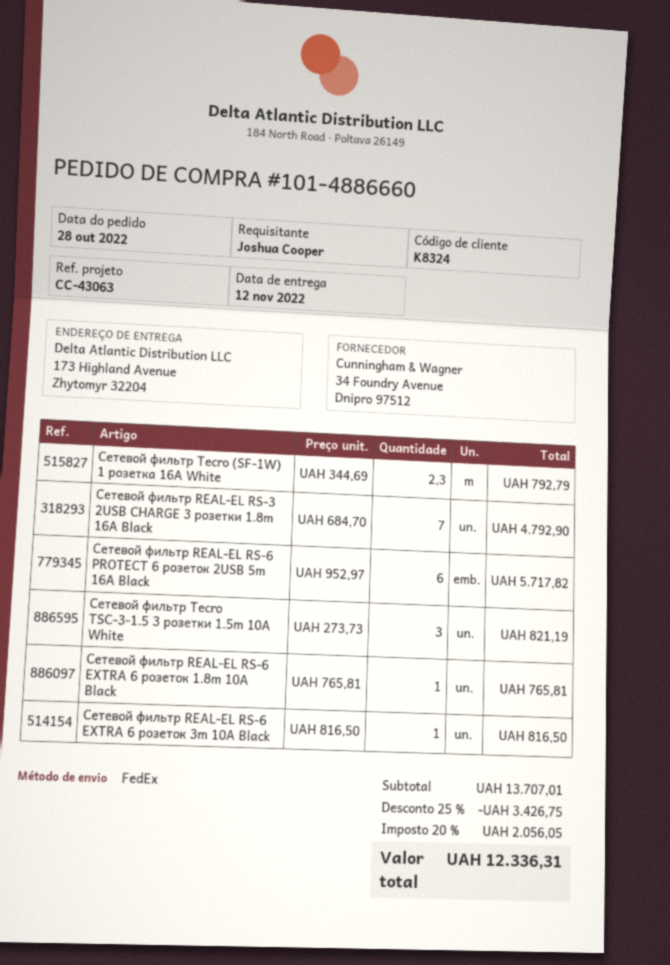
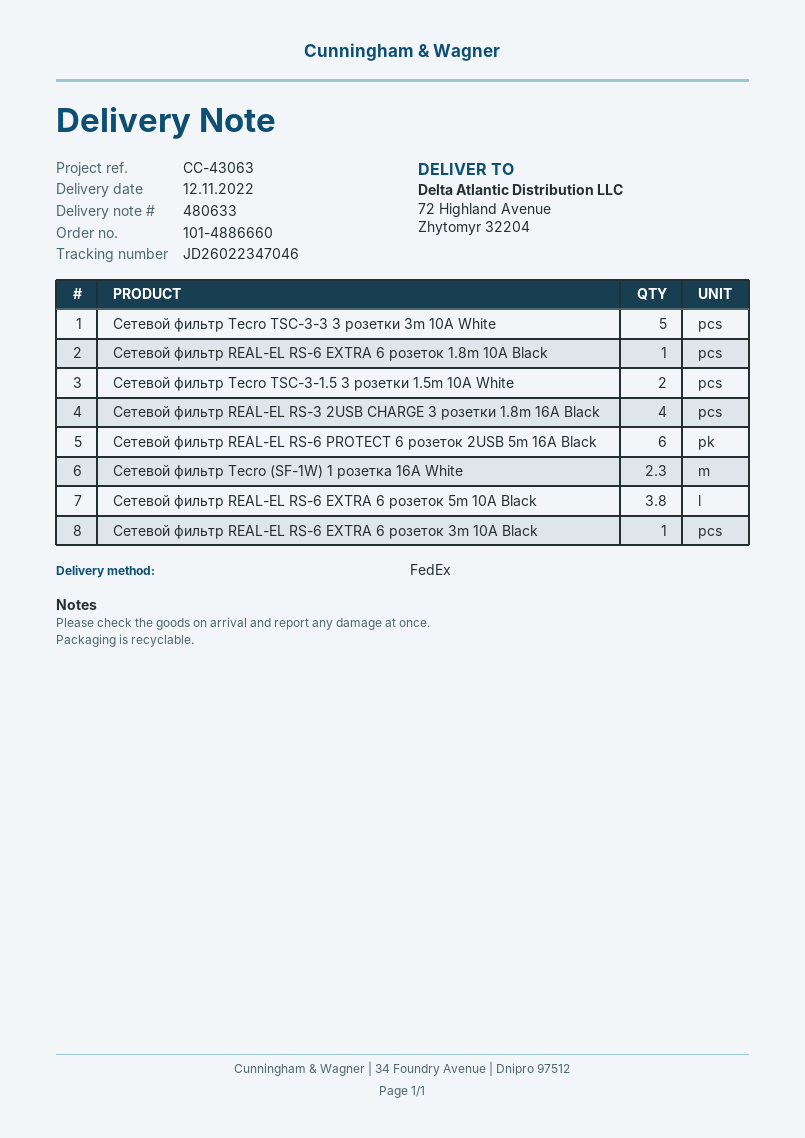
ship to: 173 Highland Avenue, Zhytomyr 32204 -> 72 Highland Avenue, Zhytomyr 32204
Сетевой фильтр REAL-EL RS-3 2USB CHARGE 3 розетки 1.8m 16A Black: 7 -> 4
Сетевой фильтр Tecro TSC-3-1.5 3 розетки 1.5m 10A White: 3 -> 2
Сетевой фильтр Tecro TSC-3-3 3 розетки 3m 10A White: none -> 5
Сетевой фильтр REAL-EL RS-6 EXTRA 6 розеток 5m 10A Black: none -> 3.8

